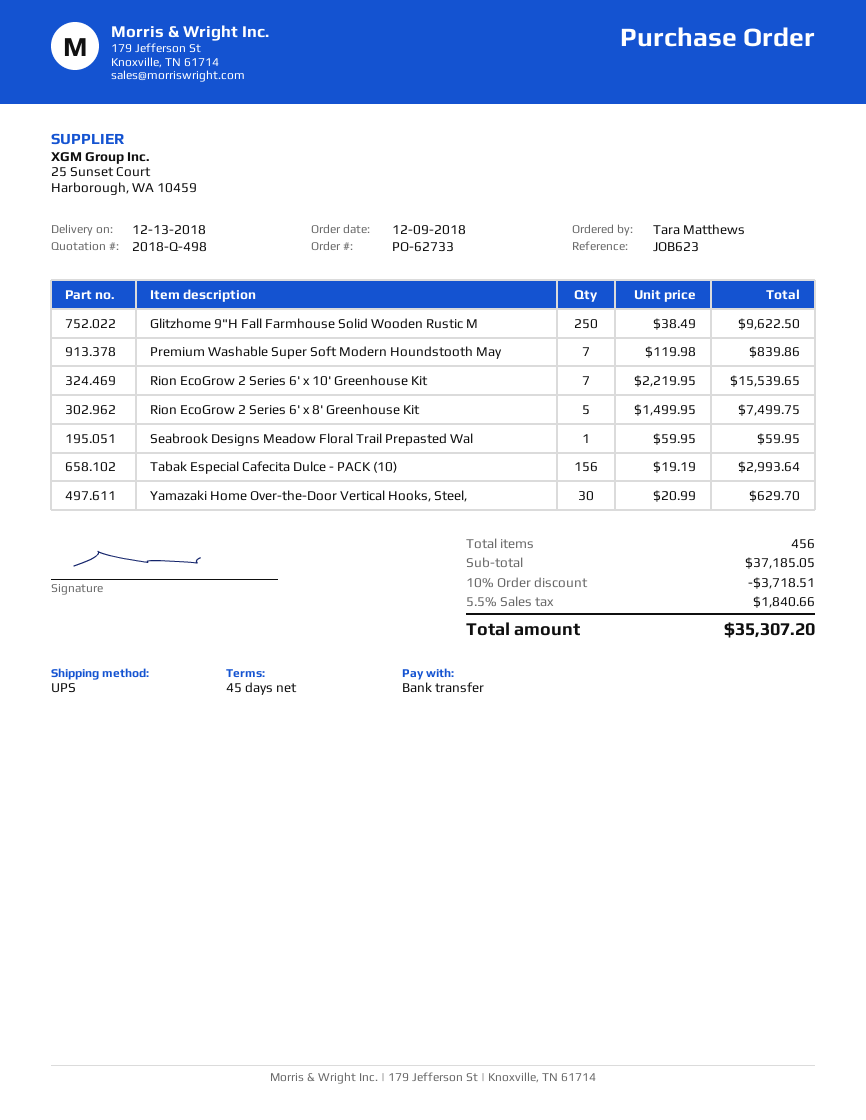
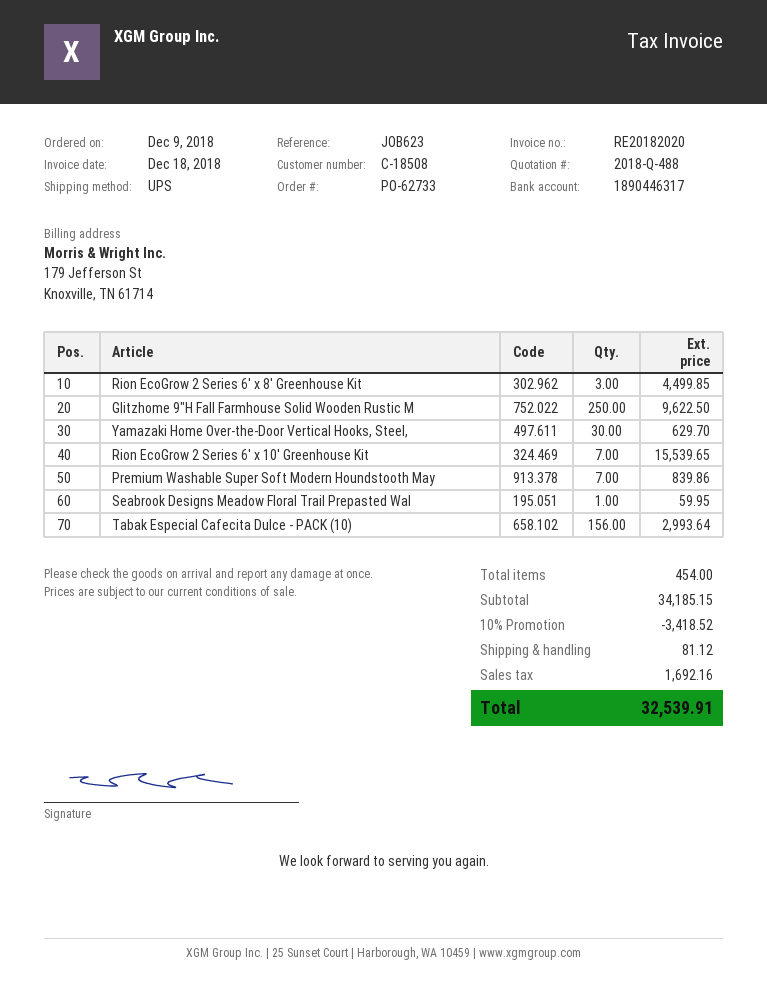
quote number: 2018-Q-498 -> 2018-Q-488
Rion EcoGrow 2 Series 6' x 8' Greenhouse Kit: 5 for 7499.75 -> 3 for 4499.85
total quantity: 456 -> 454
subtotal: 37185.05 -> 34185.15
discount: 10% = 3718.51 -> 10% = 3418.52
shipping: none -> 81.12
tax: 1840.66 -> 1692.16
total: 35307.20 -> 32539.91

